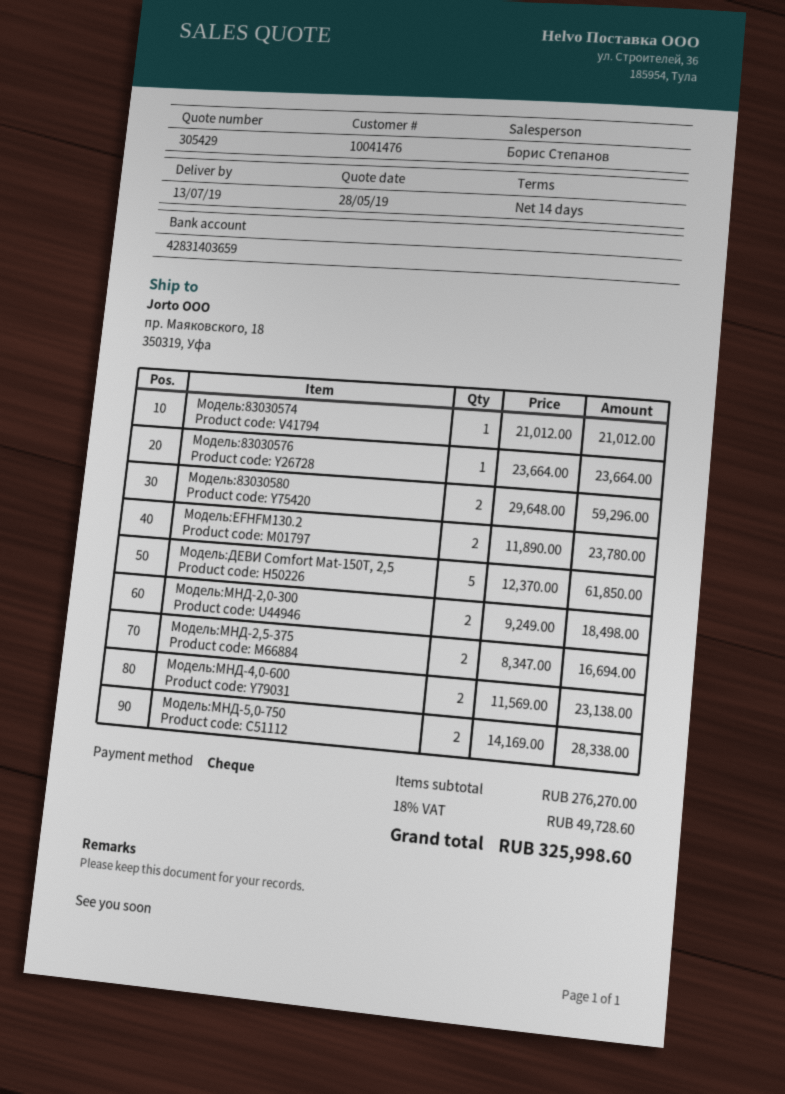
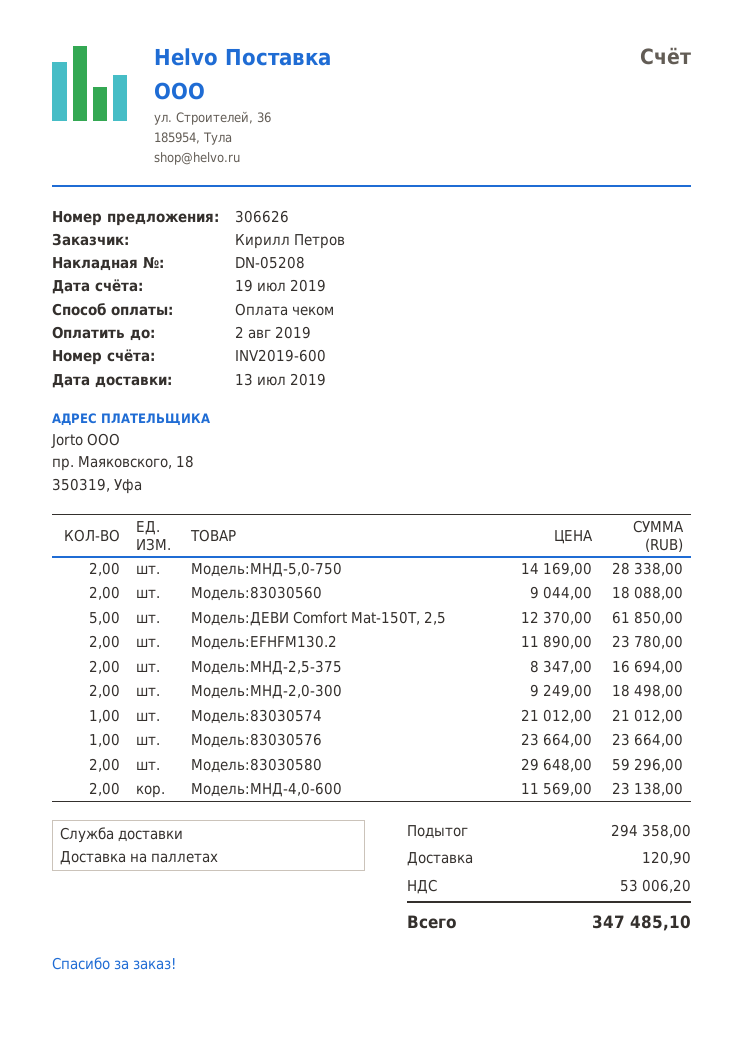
quote number: 305429 -> 306626
Модель:83030560: none -> 2 x 9044.00 = 18088.00
subtotal: 276270.00 -> 294358.00
shipping: none -> 120.90
tax: 49728.60 -> 53006.20
total: 325998.60 -> 347485.10

